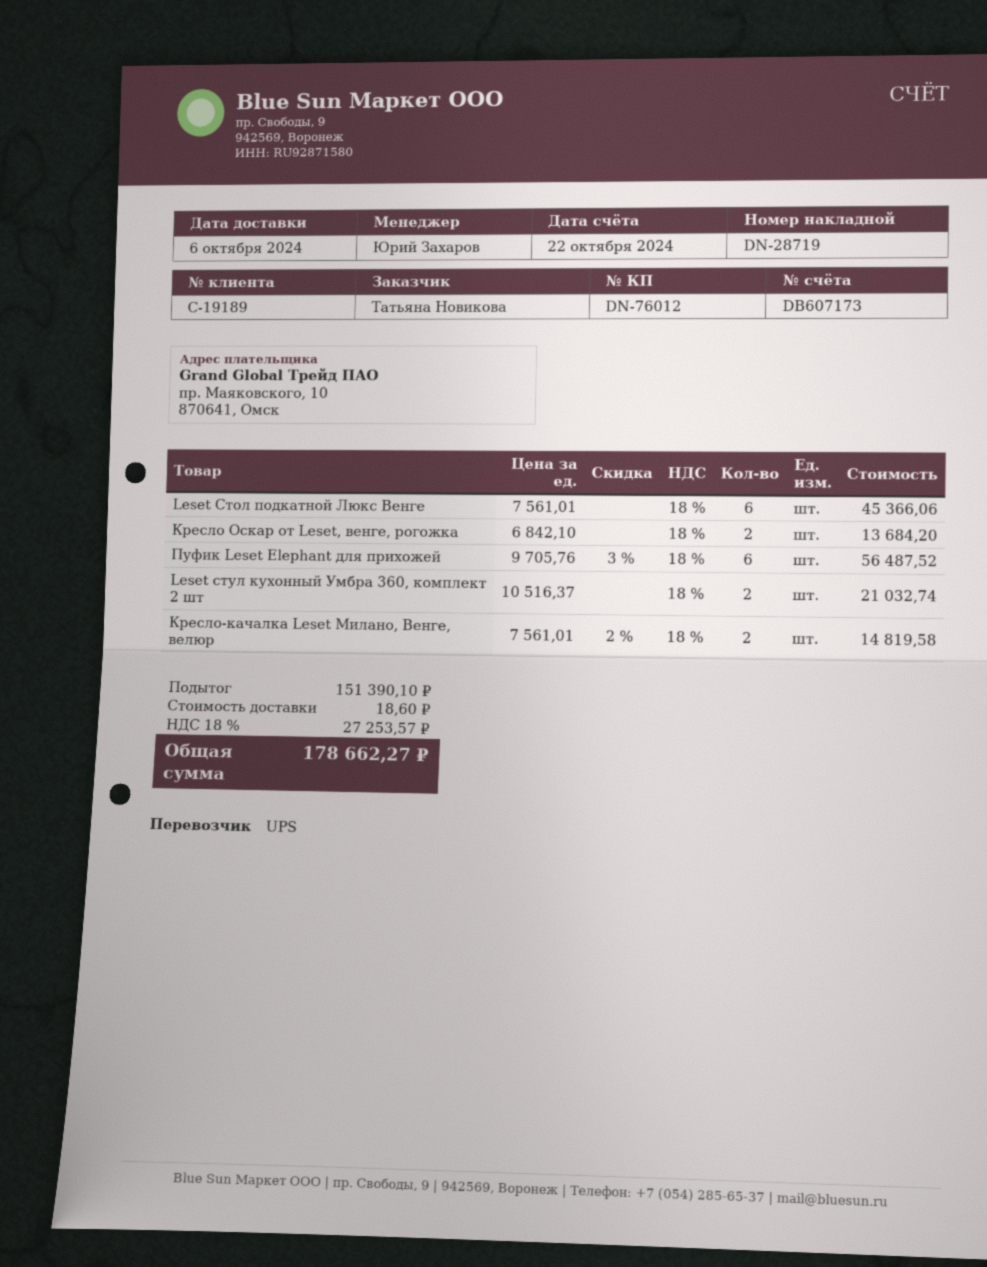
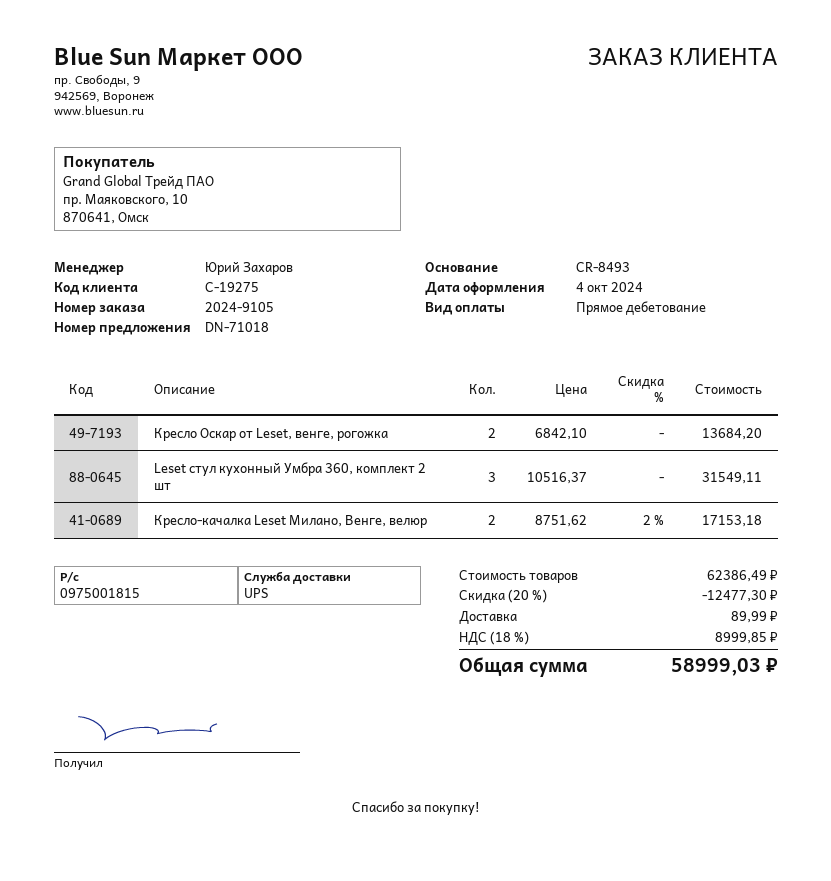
quote number: DN-76012 -> DN-71018
customer number: C-19189 -> C-19275
Leset Стол подкатной Люкс Венге: 6 x 7561.01 = 45366.06 -> none
Пуфик Leset Elephant для прихожей: 6 x 9705.76 - 3% = 56487.52 -> none
Leset стул кухонный Умбра 360, комплект 2 шт: 2 x 10516.37 = 21032.74 -> 3 x 10516.37 = 31549.11
Кресло-качалка Leset Милано, Венге, велюр: 2 x 7561.01 - 2% = 14819.58 -> 2 x 8751.62 - 2% = 17153.18
subtotal: 151390.10 -> 62386.49
discount: none -> 20% = 12477.30
shipping: 18.60 -> 89.99
tax: 18% = 27253.57 -> 18% = 8999.85
total: 178662.27 -> 58999.03

